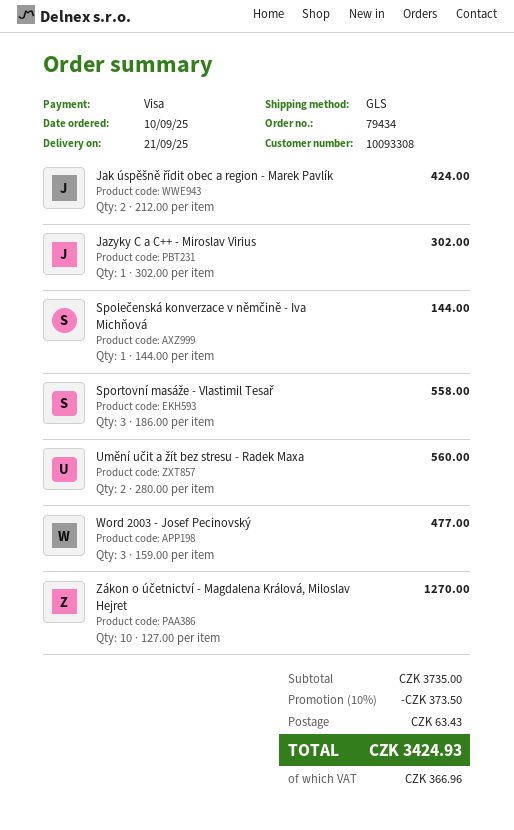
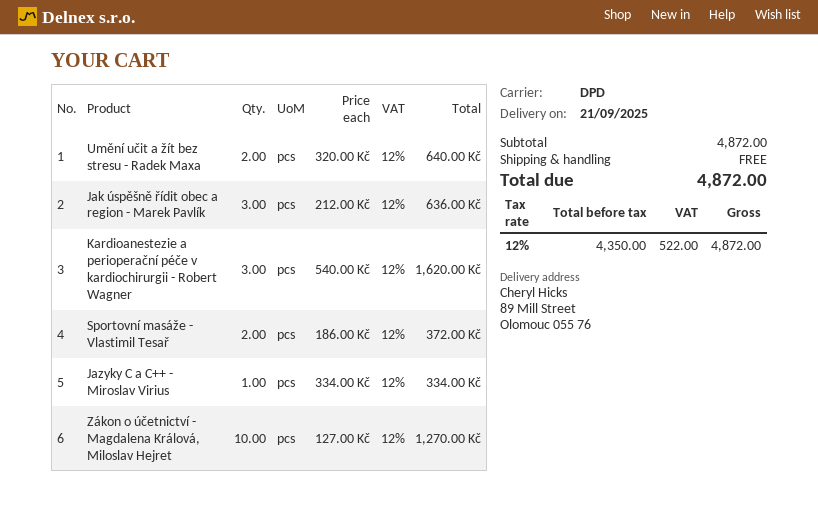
shipping method: GLS -> DPD
Jak úspěšně řídit obec a region - Marek Pavlík: 2 x 212.00 = 424.00 -> 3 x 212.00 = 636.00
Jazyky C a C++ - Miroslav Virius: 1 x 302.00 = 302.00 -> 1 x 334.00 = 334.00
Společenská konverzace v němčině - Iva Michňová: 1 x 144.00 = 144.00 -> none
Sportovní masáže - Vlastimil Tesař: 3 x 186.00 = 558.00 -> 2 x 186.00 = 372.00
Umění učit a žít bez stresu - Radek Maxa: 2 x 280.00 = 560.00 -> 2 x 320.00 = 640.00
Word 2003 - Josef Pecinovský: 3 x 159.00 = 477.00 -> none
Kardioanestezie a perioperační péče v kardiochirurgii - Robert Wagner: none -> 3 x 540.00 = 1620.00
subtotal: 3735.00 -> 4872.00
discount: 10% = 373.50 -> none
shipping: 63.43 -> 0.00
tax: 366.96 -> 522.00
total: 3424.93 -> 4872.00

